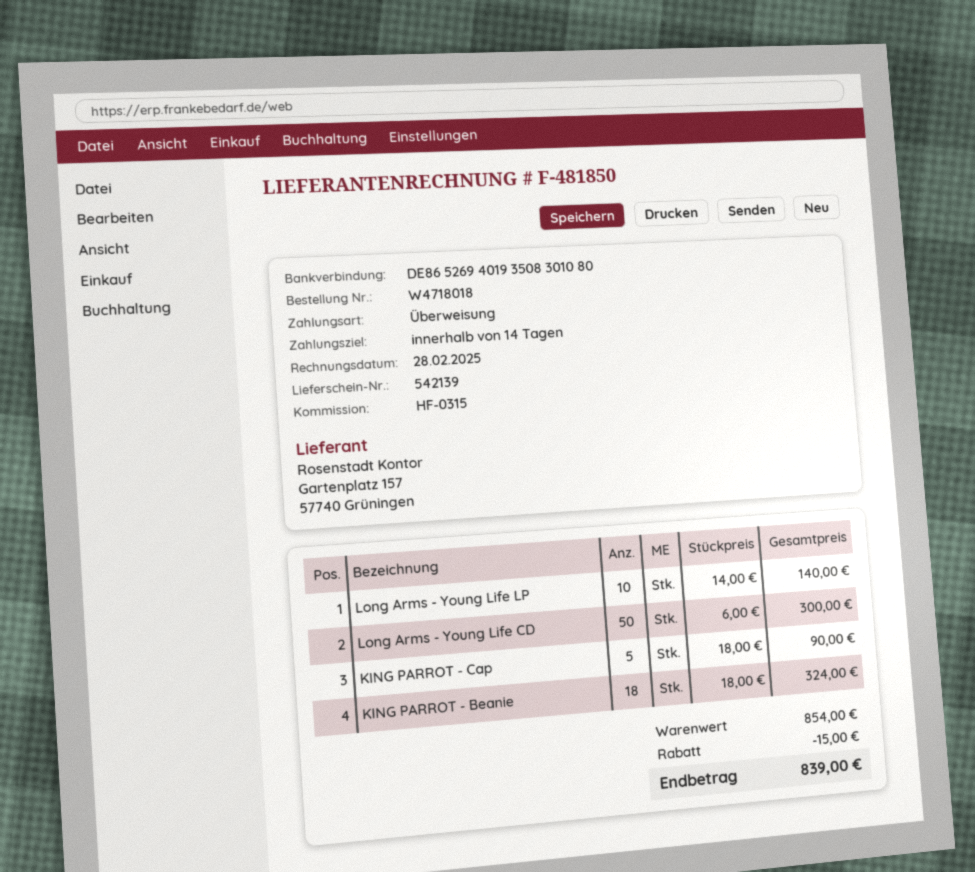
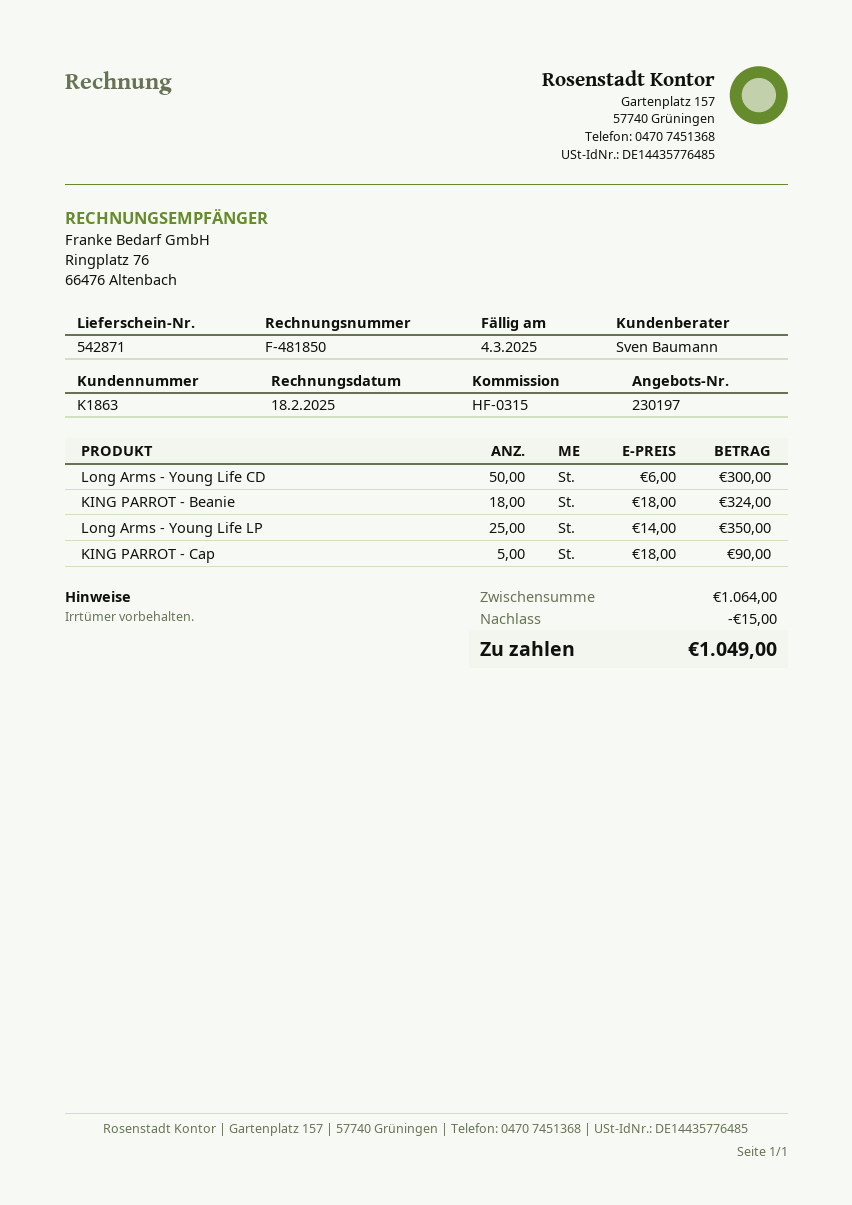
delivery note number: 542139 -> 542871
invoice date: 2025-02-28 -> 2025-02-18
Long Arms - Young Life LP: 10 x 14.00 = 140.00 -> 25 x 14.00 = 350.00
subtotal: 854.00 -> 1064.00
total: 839.00 -> 1049.00

